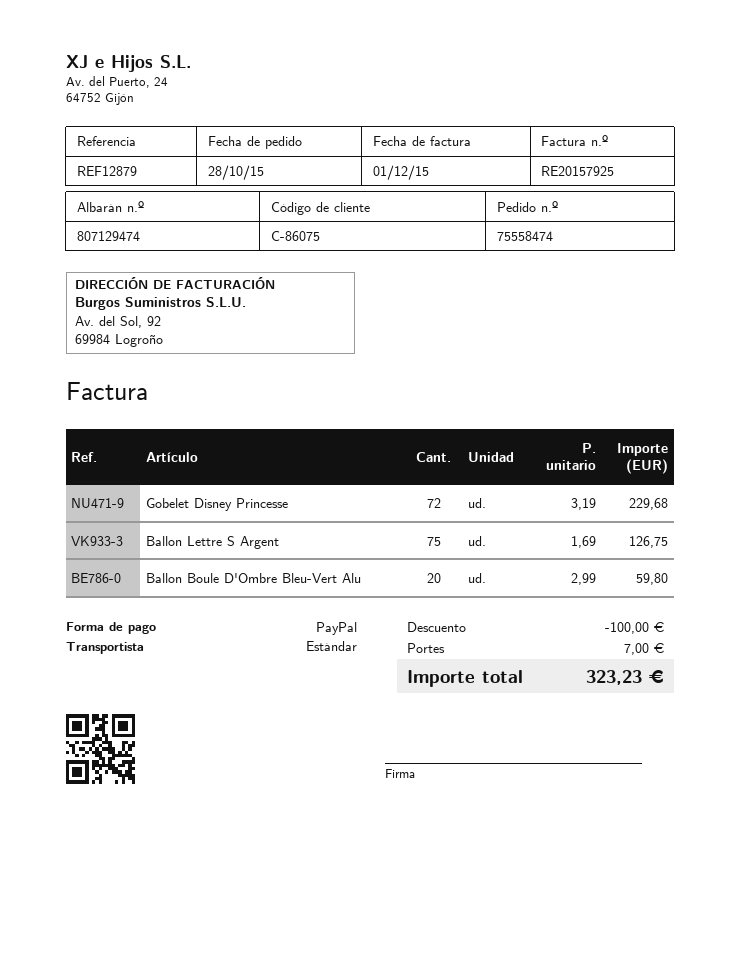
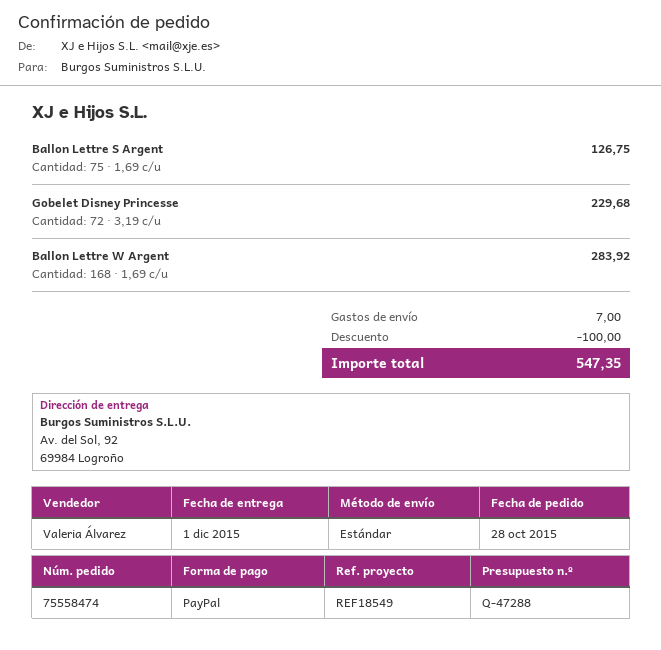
reference: REF12879 -> REF18549
Ballon Boule D'Ombre Bleu-Vert Alu: 20 x 2.99 = 59.80 -> none
Ballon Lettre W Argent: none -> 168 x 1.69 = 283.92
total: 323.23 -> 547.35

